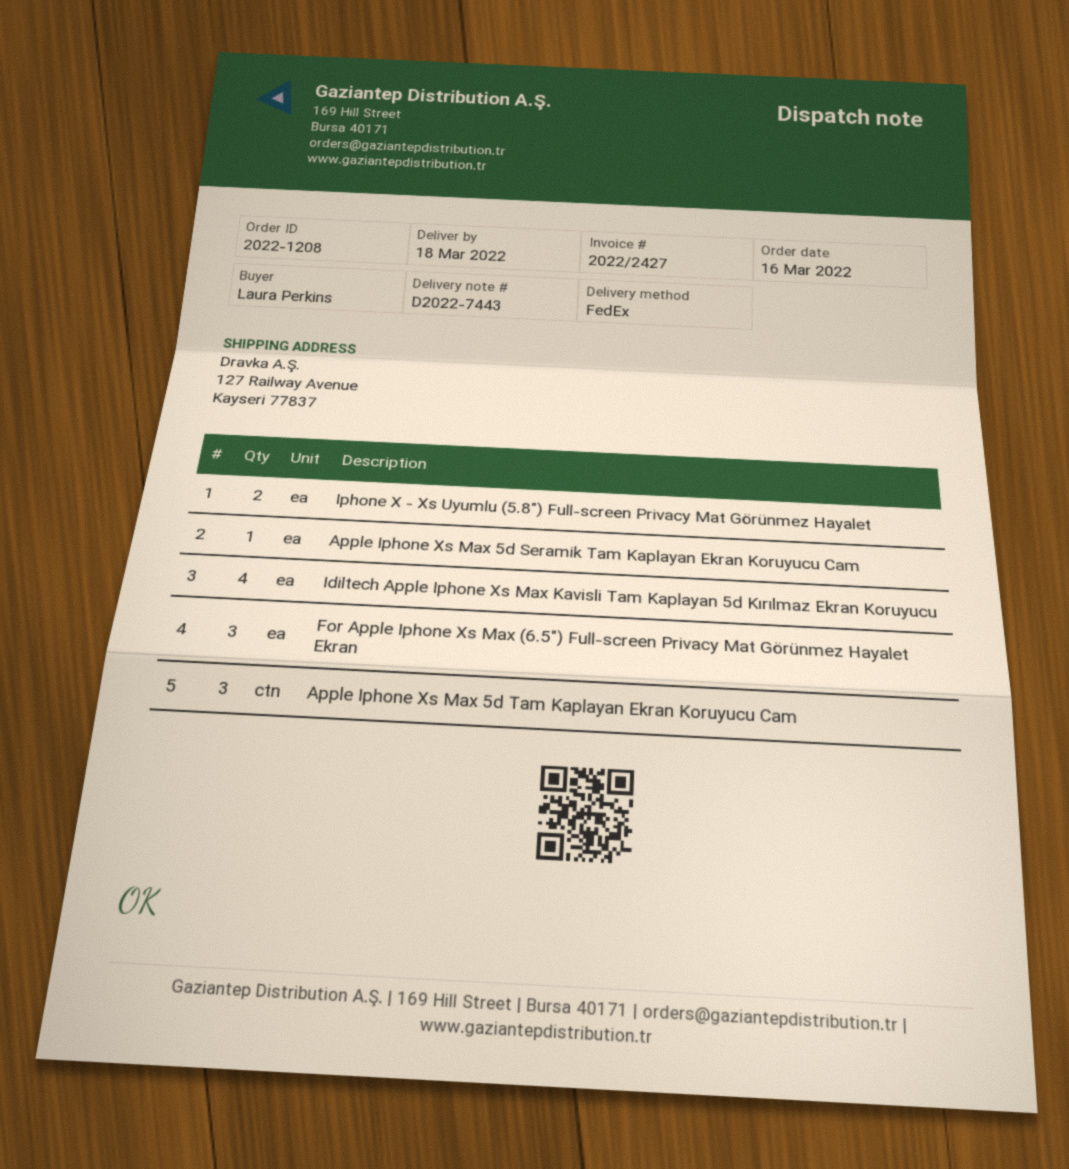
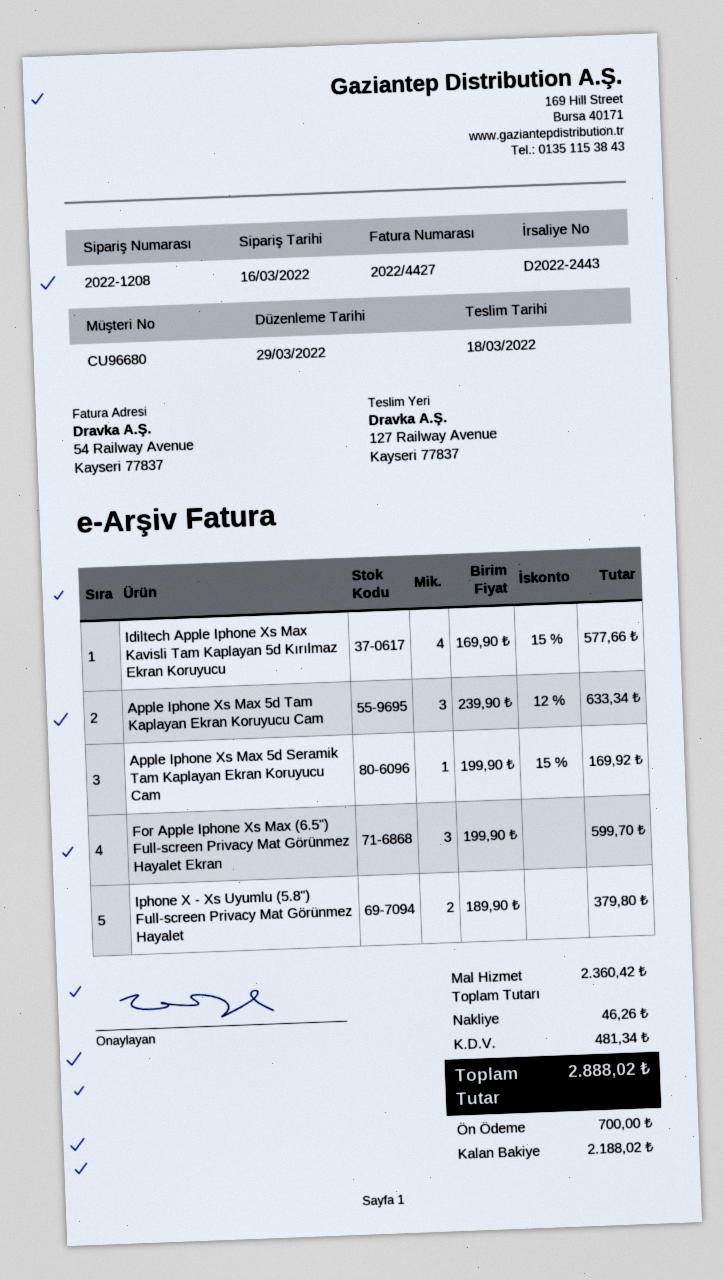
delivery note number: D2022-7443 -> D2022-2443
invoice number: 2022/2427 -> 2022/4427

